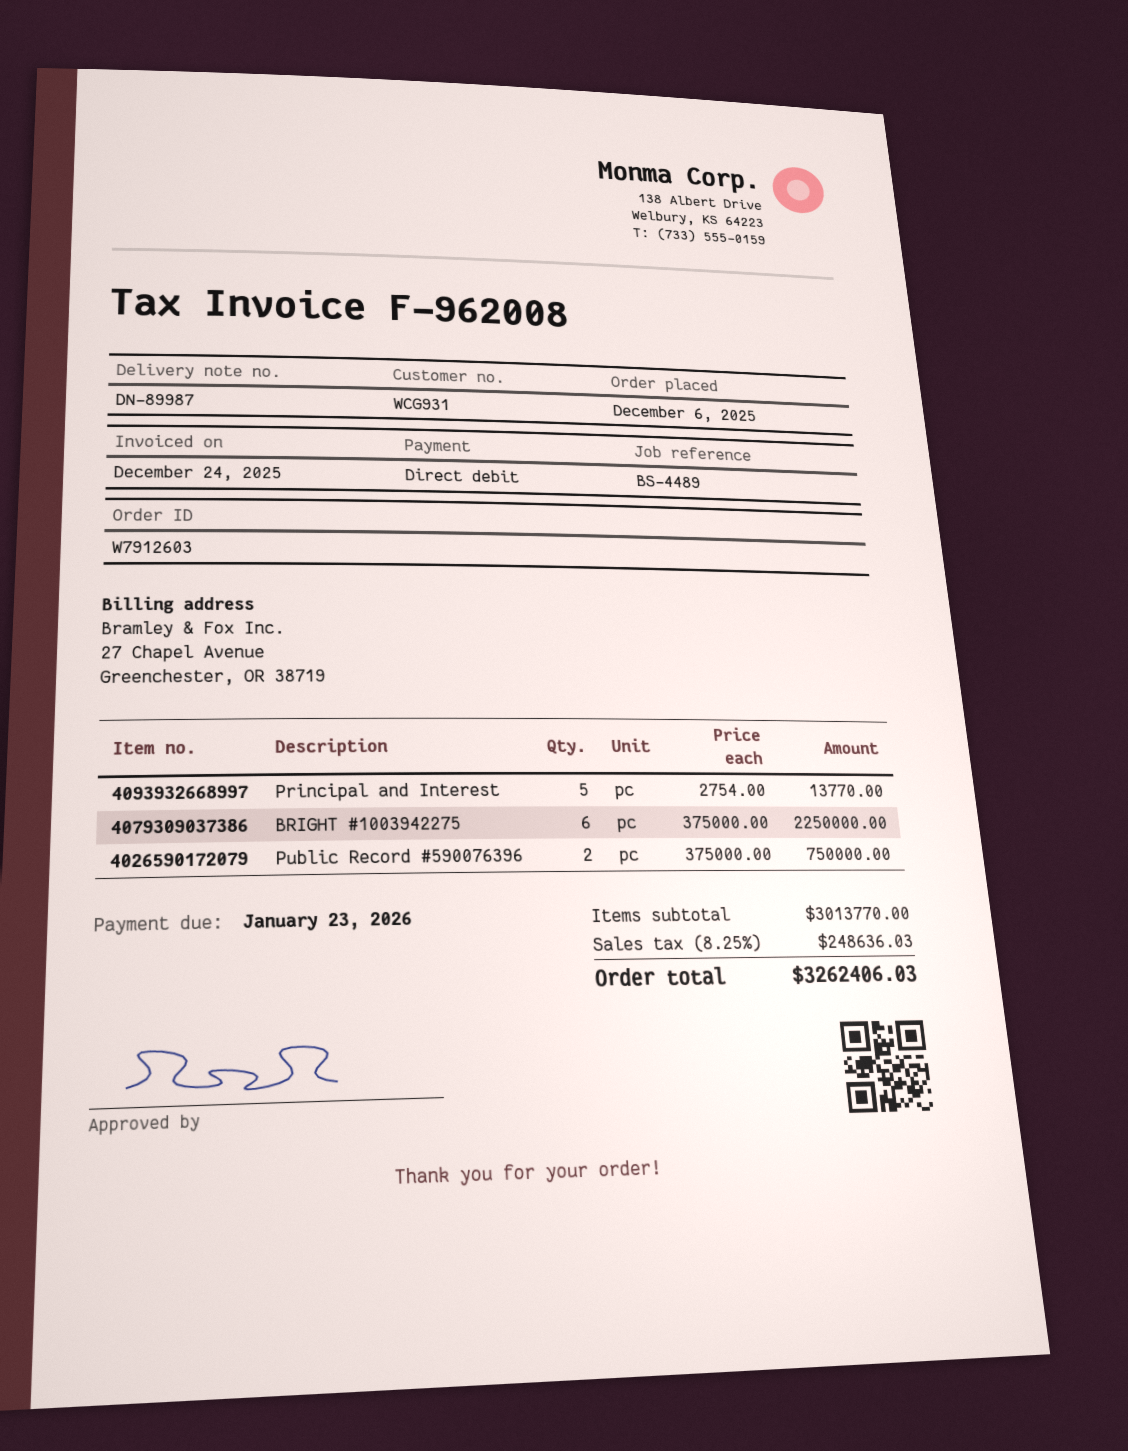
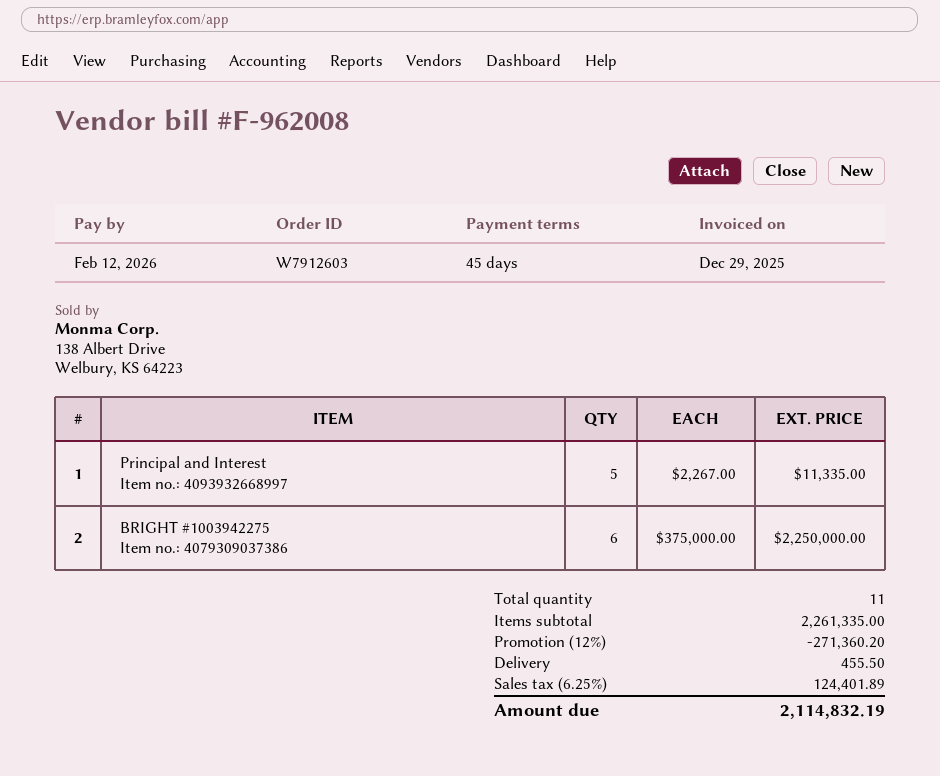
invoice date: 2025-12-24 -> 2025-12-29
due date: 2026-01-23 -> 2026-02-12
Principal and Interest: 5 x 2754.00 = 13770.00 -> 5 x 2267.00 = 11335.00
Public Record #590076396: 2 x 375000.00 = 750000.00 -> none
subtotal: 3013770.00 -> 2261335.00
discount: none -> 12% = 271360.20
shipping: none -> 455.50
tax: 8.25% = 248636.03 -> 6.25% = 124401.89
total: 3262406.03 -> 2114832.19

